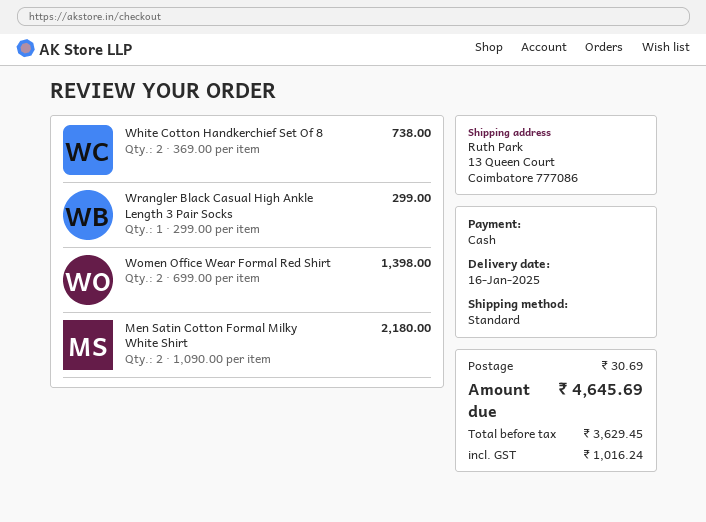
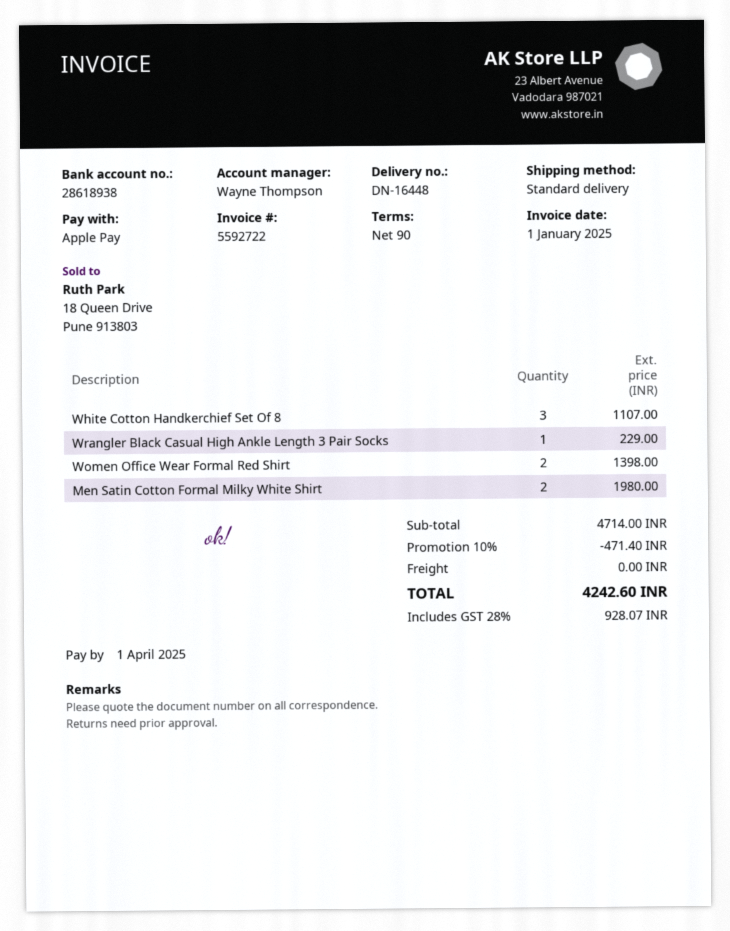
payment method: cash -> Apple Pay
White Cotton Handkerchief Set Of 8: 2 for 738.00 -> 3 for 1107.00
Wrangler Black Casual High Ankle Length 3 Pair Socks: 1 for 299.00 -> 1 for 229.00
Men Satin Cotton Formal Milky White Shirt: 2 for 2180.00 -> 2 for 1980.00
discount: none -> 10% = 471.40
shipping: 30.69 -> 0.00
tax: 1016.24 -> 928.07
total: 4645.69 -> 4242.60

